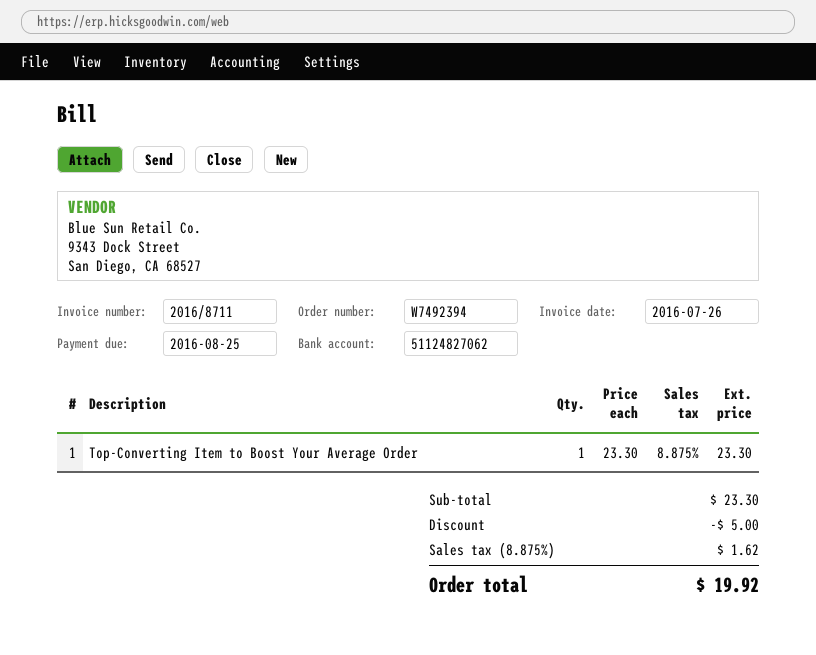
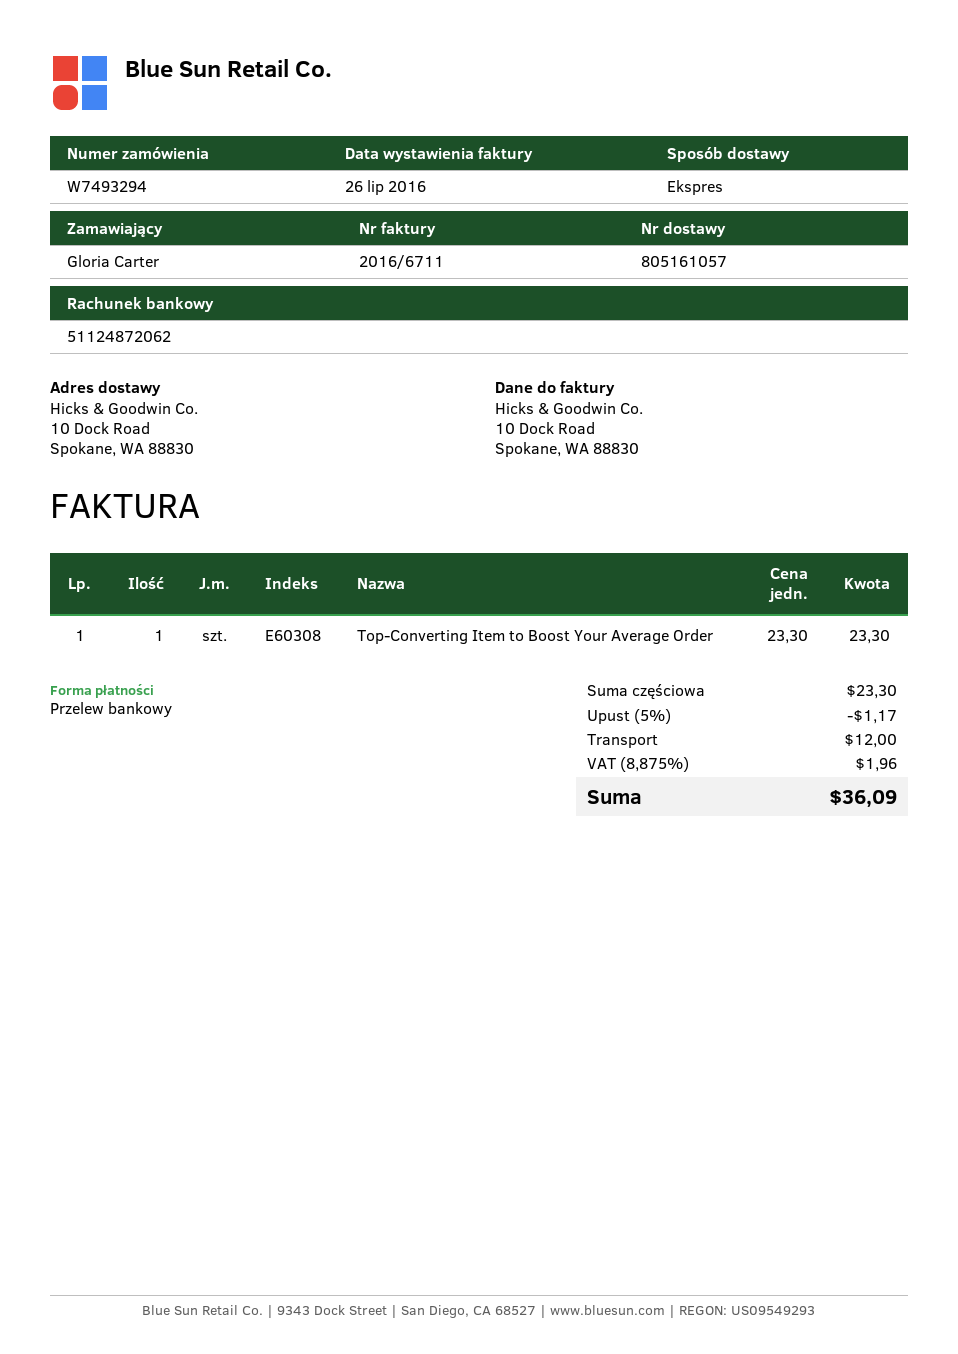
order number: W7492394 -> W7493294
invoice number: 2016/8711 -> 2016/6711
bank account: 51124827062 -> 51124872062
discount: 5.00 -> 1.17
shipping: none -> 12.00
tax: 8.875% = 1.62 -> 8.875% = 1.96
total: 19.92 -> 36.09

